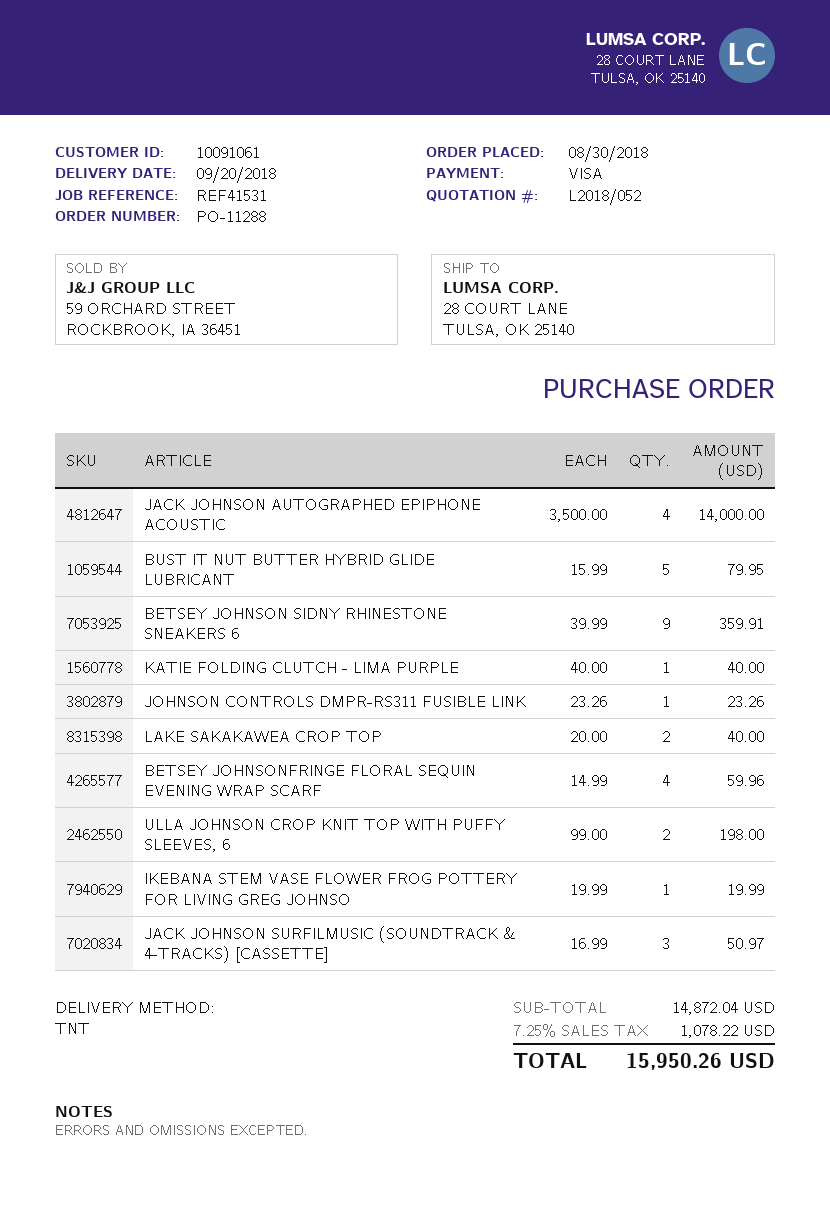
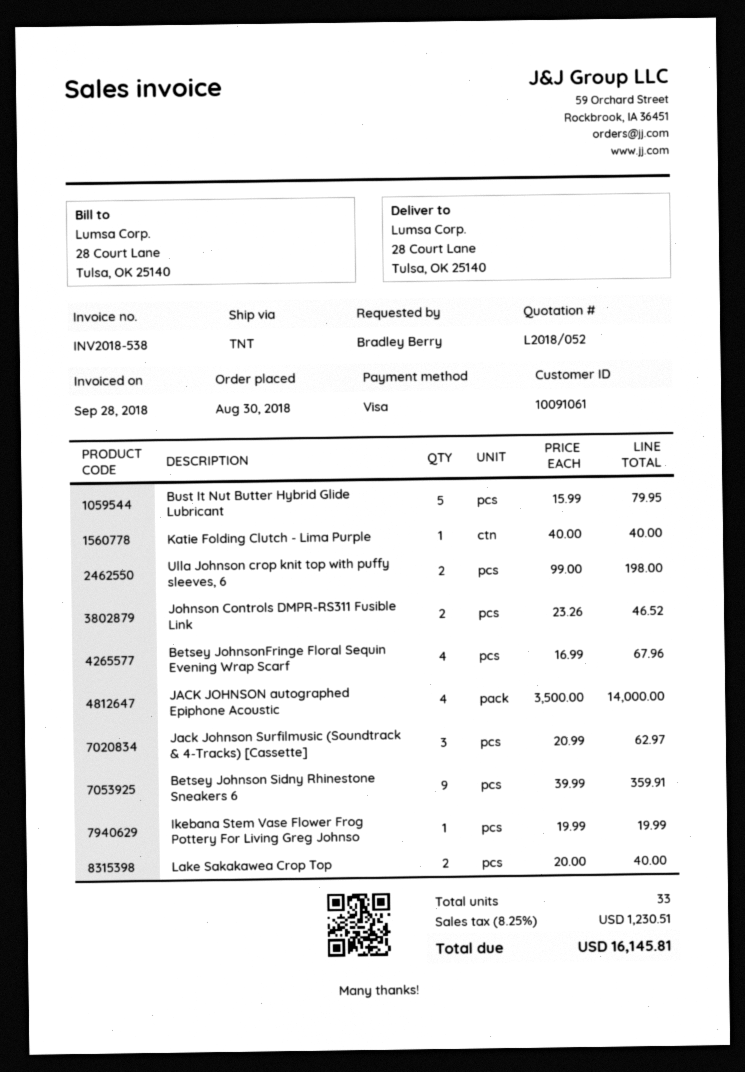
JOHNSON CONTROLS DMPR-RS311 FUSIBLE LINK: 1 x 23.26 = 23.26 -> 2 x 23.26 = 46.52
BETSEY JOHNSONFRINGE FLORAL SEQUIN EVENING WRAP SCARF: 4 x 14.99 = 59.96 -> 4 x 16.99 = 67.96
JACK JOHNSON SURFILMUSIC (SOUNDTRACK & 4-TRACKS) [CASSETTE]: 3 x 16.99 = 50.97 -> 3 x 20.99 = 62.97
tax: 7.25% = 1078.22 -> 8.25% = 1230.51
total: 15950.26 -> 16145.81

